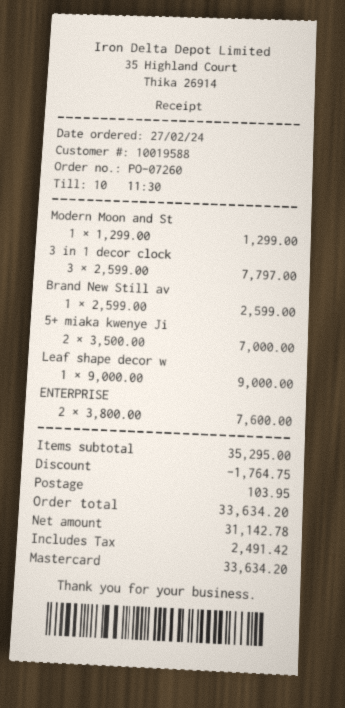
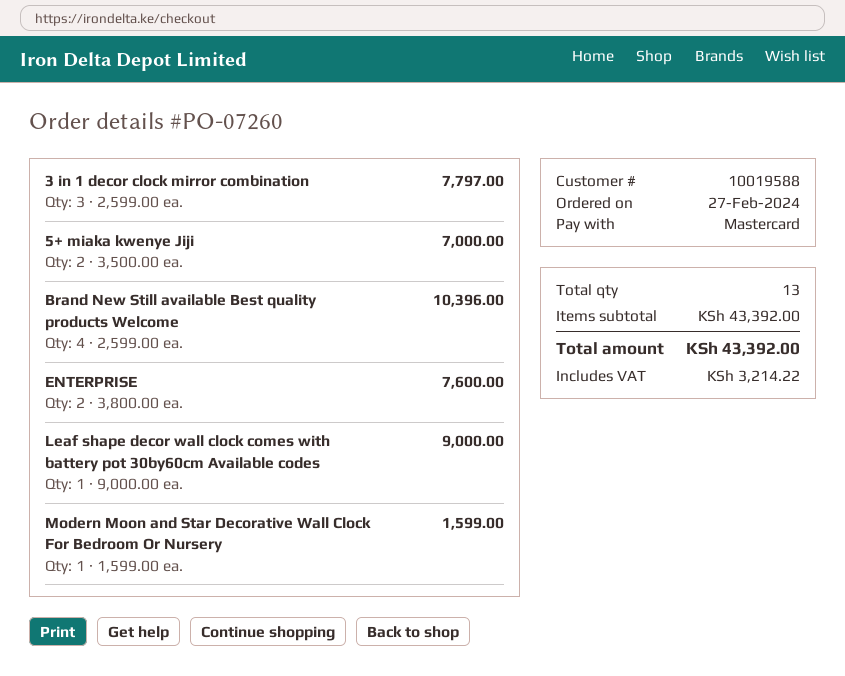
Modern Moon and St: 1 x 1299.00 = 1299.00 -> 1 x 1599.00 = 1599.00
Brand New Still av: 1 x 2599.00 = 2599.00 -> 4 x 2599.00 = 10396.00
subtotal: 35295.00 -> 43392.00
discount: 1764.75 -> none
shipping: 103.95 -> none
tax: 2491.42 -> 3214.22
total: 33634.20 -> 43392.00

